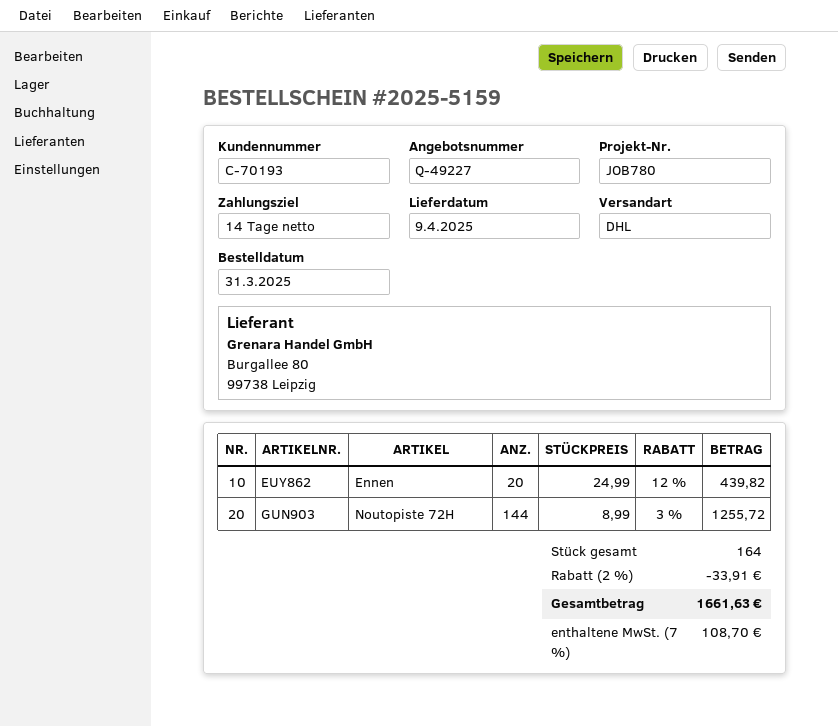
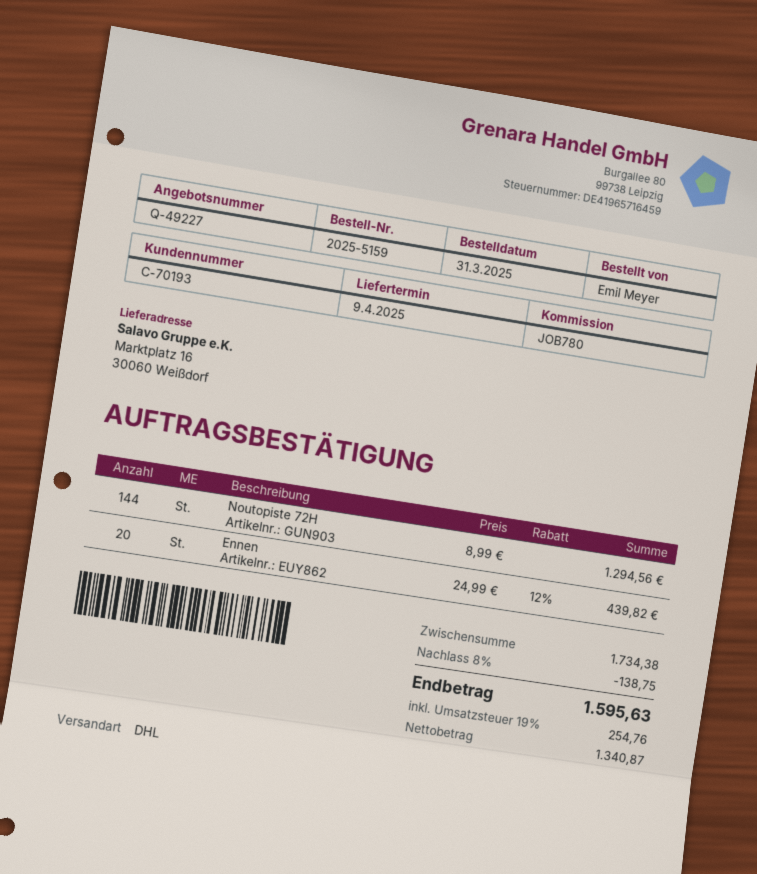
Noutopiste 72H: 144 x 8.99 - 3% = 1255.72 -> 144 x 8.99 = 1294.56
discount: 2% = 33.91 -> 8% = 138.75
tax: 7% = 108.70 -> 19% = 254.76
total: 1661.63 -> 1595.63

